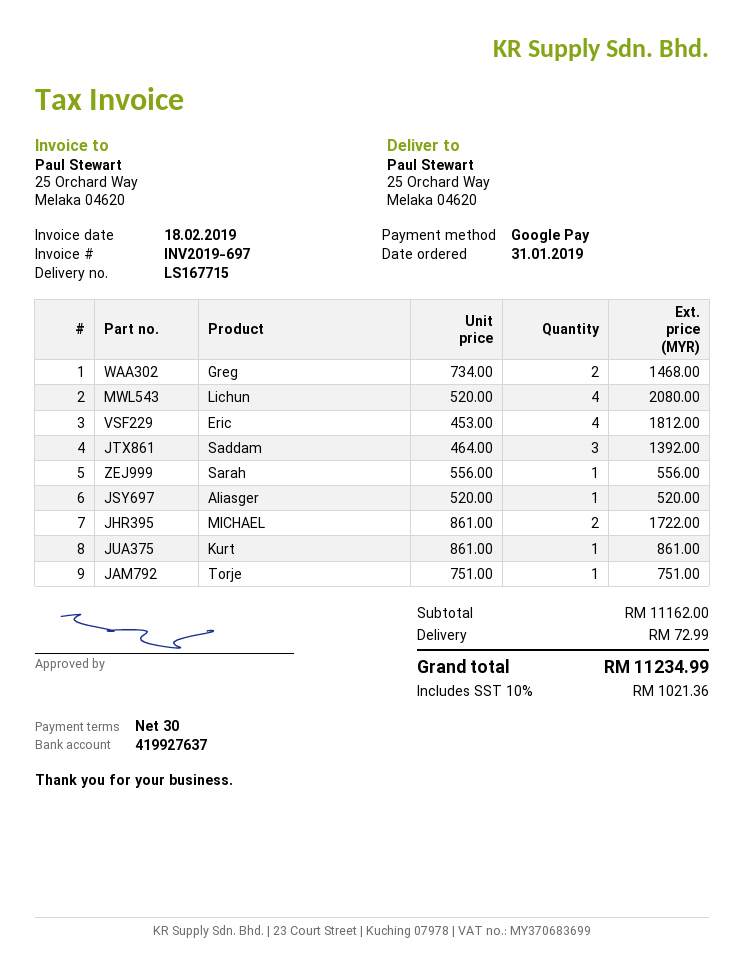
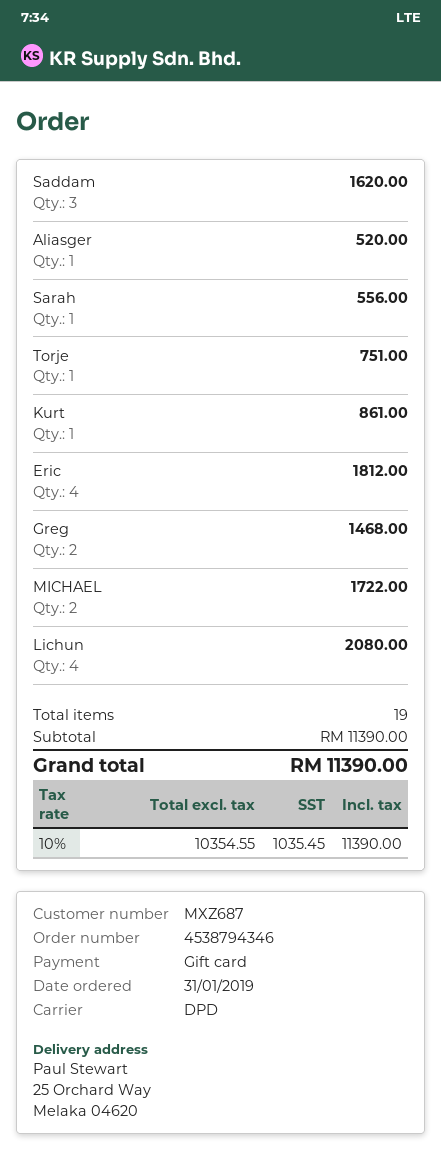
payment method: Google Pay -> gift card
Saddam: 3 for 1392.00 -> 3 for 1620.00
subtotal: 11162.00 -> 11390.00
shipping: 72.99 -> none
tax: 10% = 1021.36 -> 10% = 1035.45
total: 11234.99 -> 11390.00

